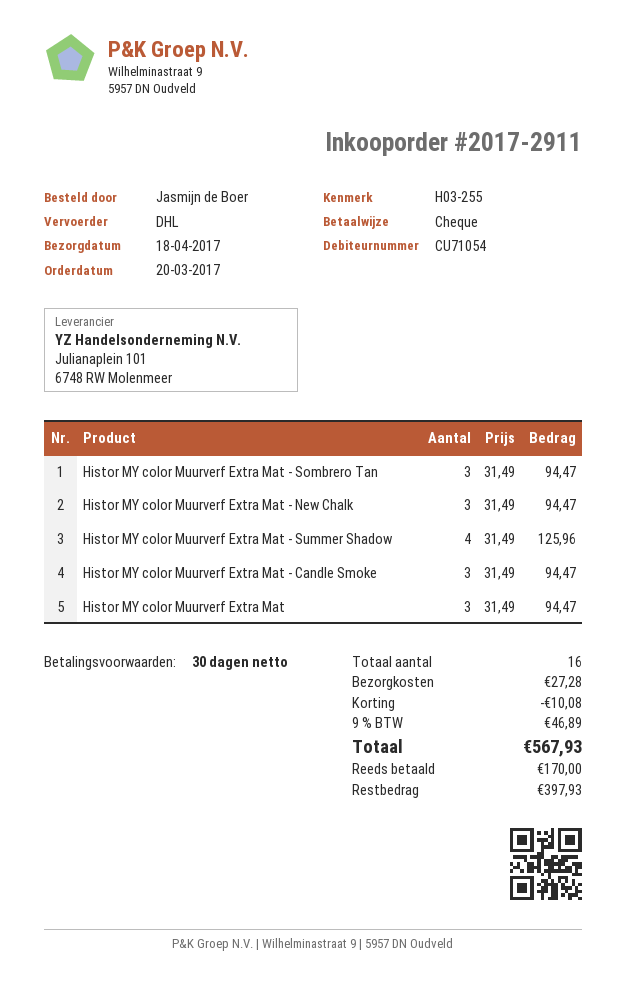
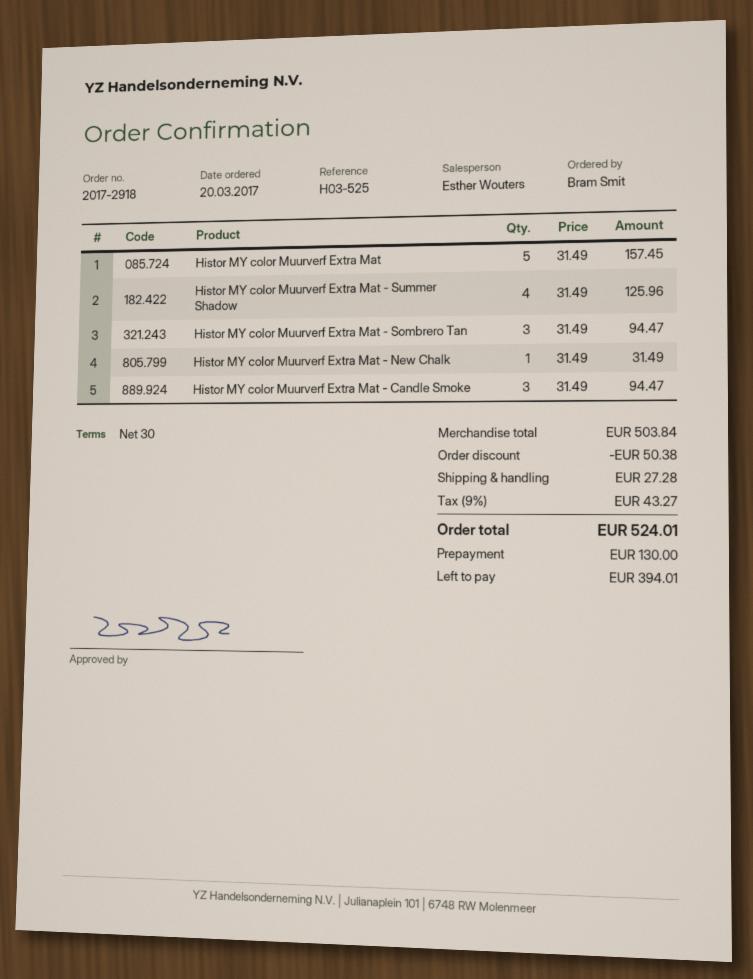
order number: 2017-2911 -> 2017-2918
reference: H03-255 -> H03-525
ordered by: Jasmijn de Boer -> Bram Smit
Histor MY color Muurverf Extra Mat - New Chalk: 3 x 31.49 = 94.47 -> 1 x 31.49 = 31.49
Histor MY color Muurverf Extra Mat: 3 x 31.49 = 94.47 -> 5 x 31.49 = 157.45
discount: 10.08 -> 50.38
tax: 9% = 46.89 -> 9% = 43.27
total: 567.93 -> 524.01
deposit: 170.00 -> 130.00
balance: 397.93 -> 394.01

